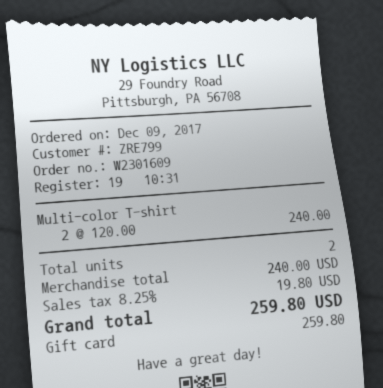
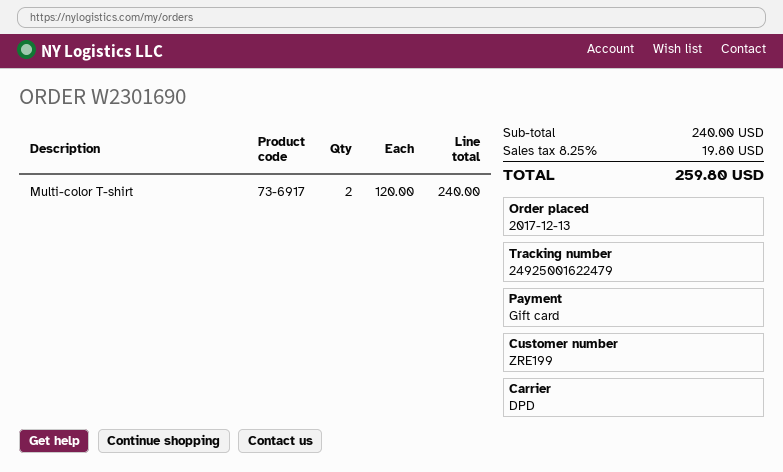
order number: W2301609 -> W2301690
order date: 2017-12-09 -> 2017-12-13
customer number: ZRE799 -> ZRE199

